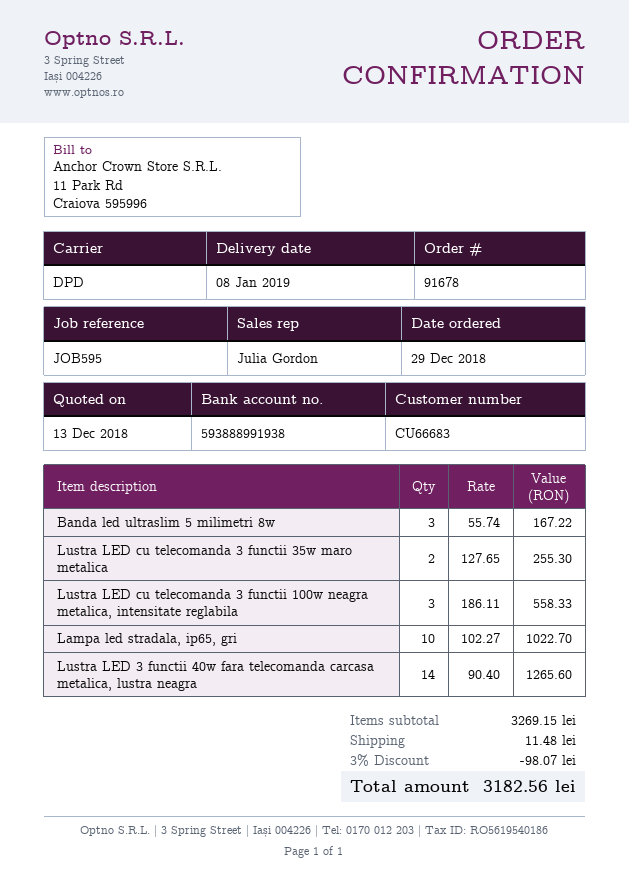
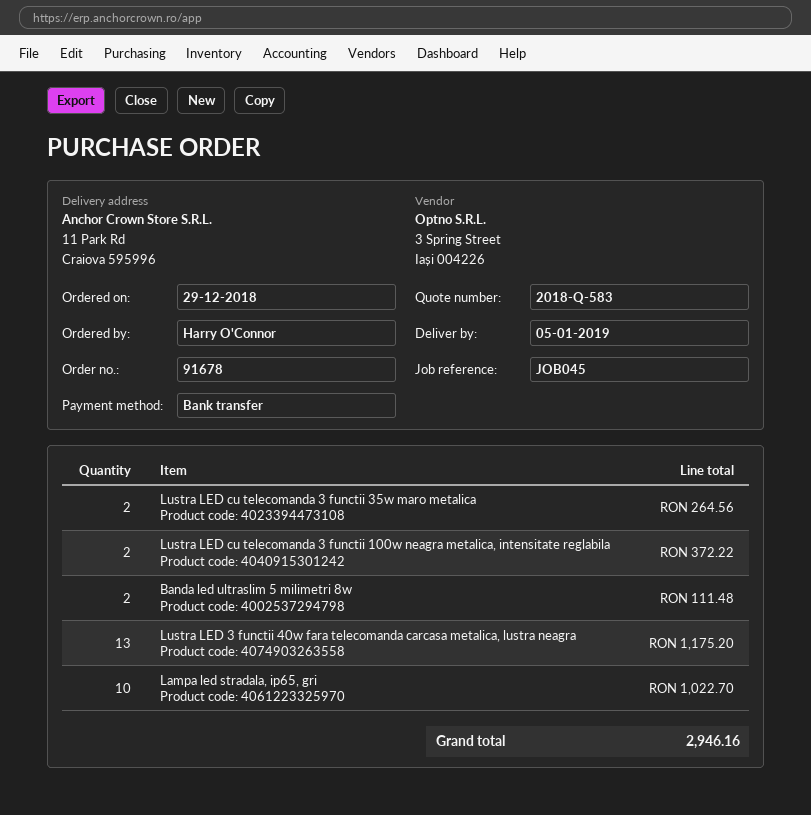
delivery date: 2019-01-08 -> 2019-01-05
reference: JOB595 -> JOB045
Banda led ultraslim 5 milimetri 8w: 3 for 167.22 -> 2 for 111.48
Lustra LED cu telecomanda 3 functii 35w maro metalica: 2 for 255.30 -> 2 for 264.56
Lustra LED cu telecomanda 3 functii 100w neagra metalica, intensitate reglabila: 3 for 558.33 -> 2 for 372.22
Lustra LED 3 functii 40w fara telecomanda carcasa metalica, lustra neagra: 14 for 1265.60 -> 13 for 1175.20
discount: 3% = 98.07 -> none
shipping: 11.48 -> none
total: 3182.56 -> 2946.16

